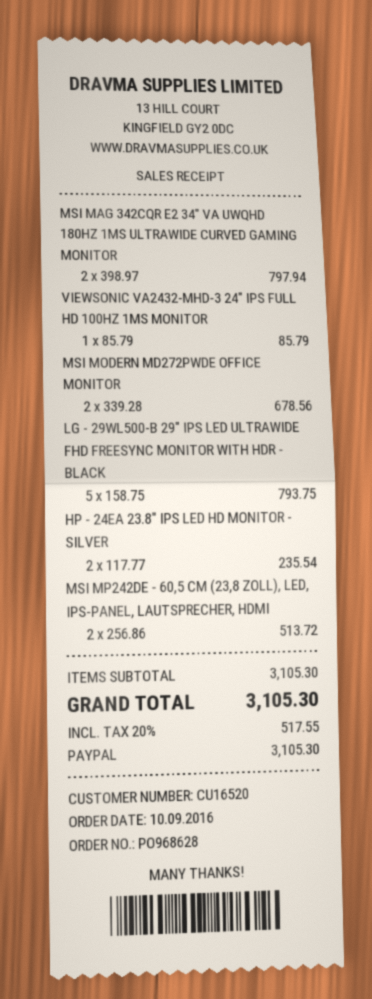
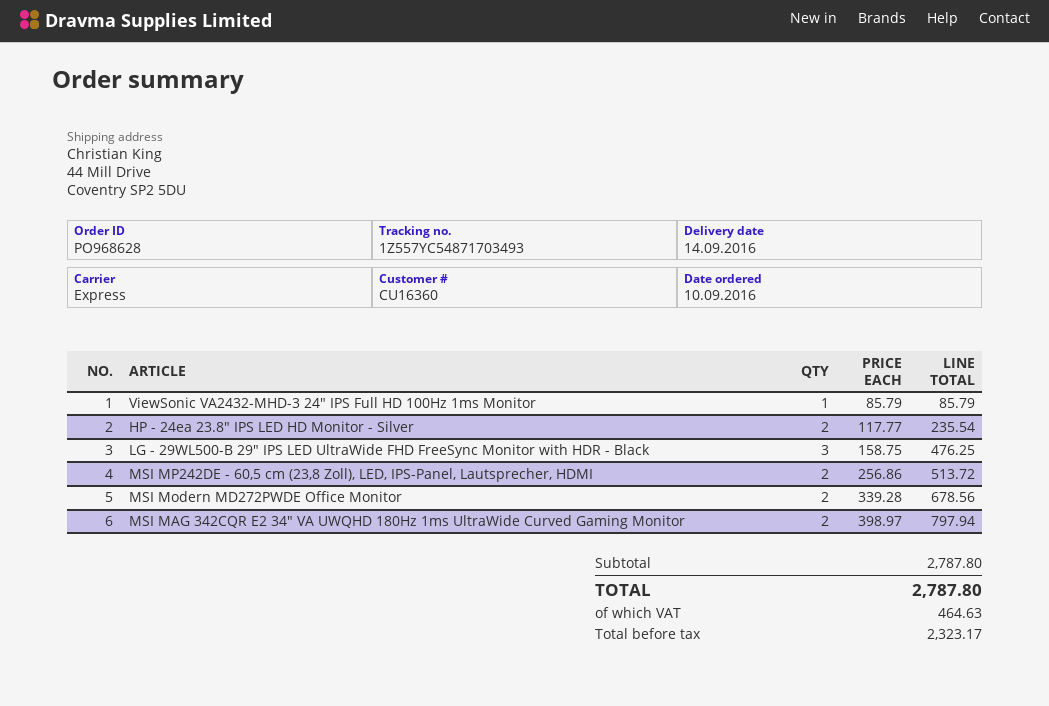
customer number: CU16520 -> CU16360
LG - 29WL500-B 29" IPS LED ULTRAWIDE FHD FREESYNC MONITOR WITH HDR - BLACK: 5 x 158.75 = 793.75 -> 3 x 158.75 = 476.25
subtotal: 3105.30 -> 2787.80
tax: 517.55 -> 464.63
total: 3105.30 -> 2787.80

